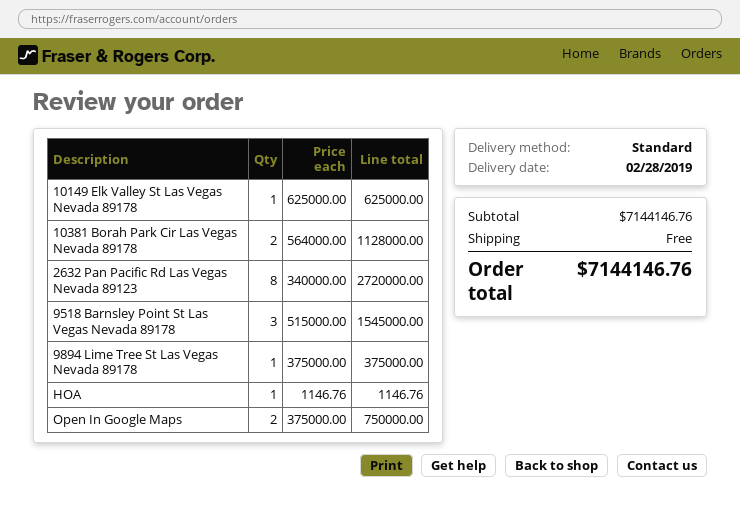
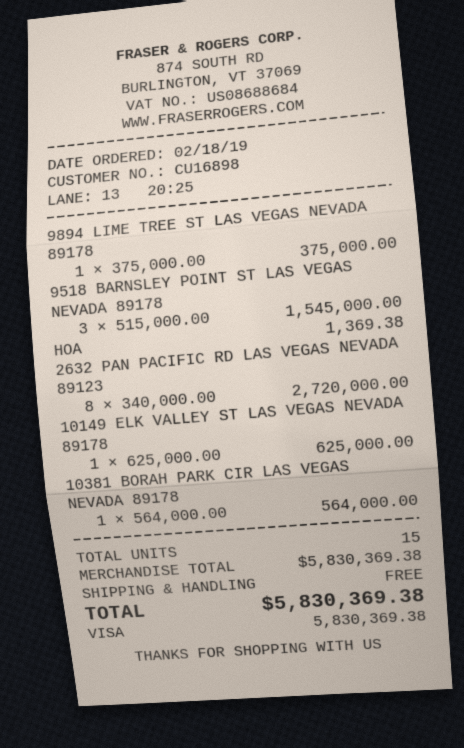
10381 Borah Park Cir Las Vegas Nevada 89178: 2 x 564000.00 = 1128000.00 -> 1 x 564000.00 = 564000.00
HOA: 1 x 1146.76 = 1146.76 -> 1 x 1369.38 = 1369.38
Open In Google Maps: 2 x 375000.00 = 750000.00 -> none
subtotal: 7144146.76 -> 5830369.38
total: 7144146.76 -> 5830369.38

